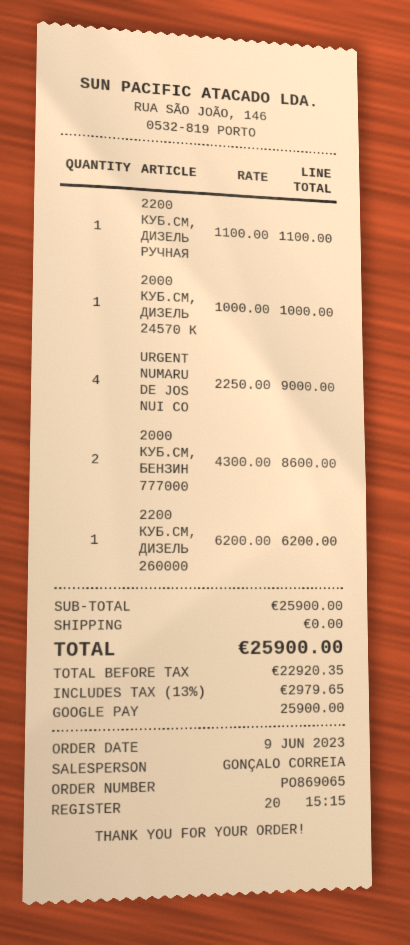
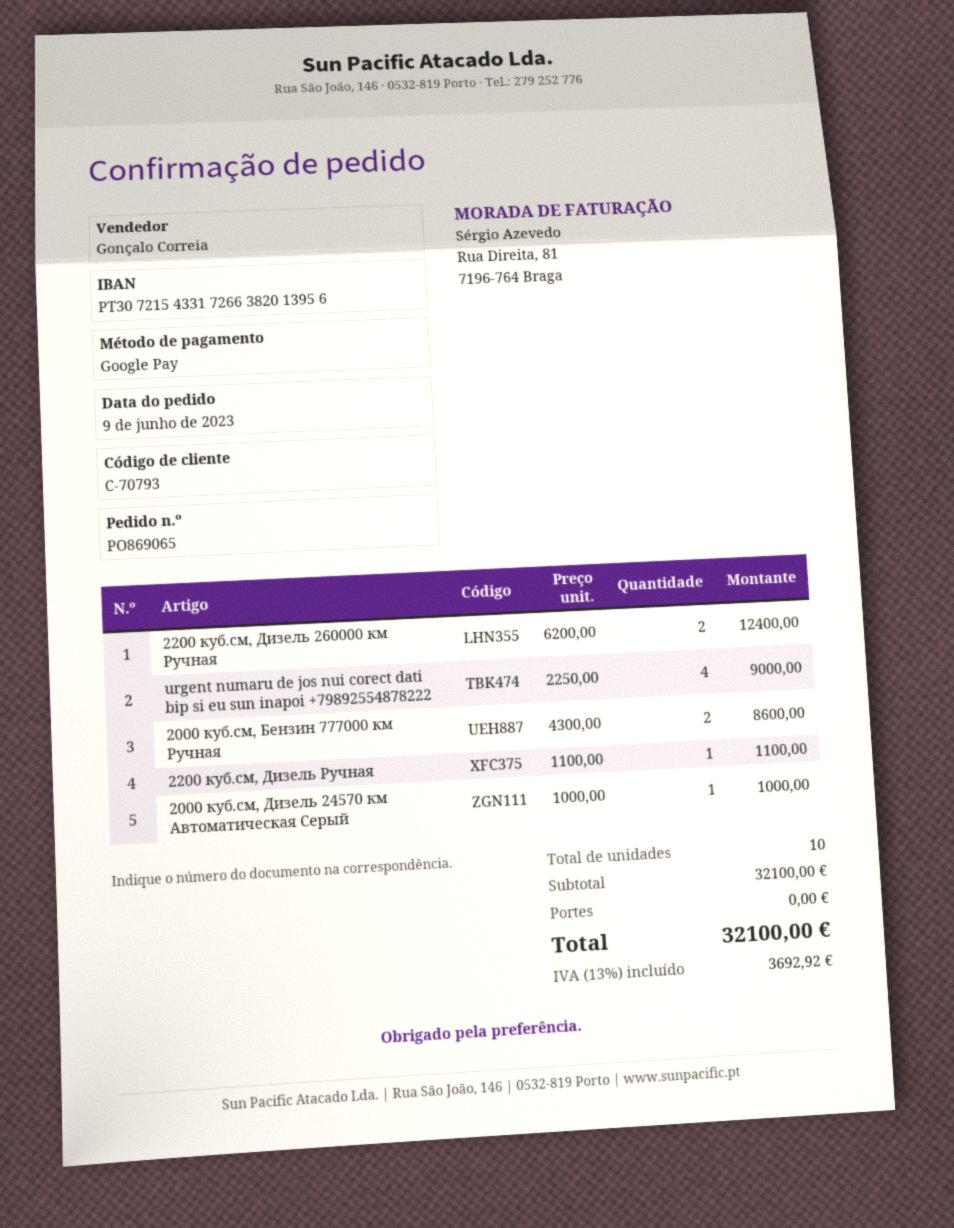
2200 КУБ.СМ, ДИЗЕЛЬ 260000: 1 x 6200.00 = 6200.00 -> 2 x 6200.00 = 12400.00
subtotal: 25900.00 -> 32100.00
tax: 13% = 2979.65 -> 13% = 3692.92
total: 25900.00 -> 32100.00

